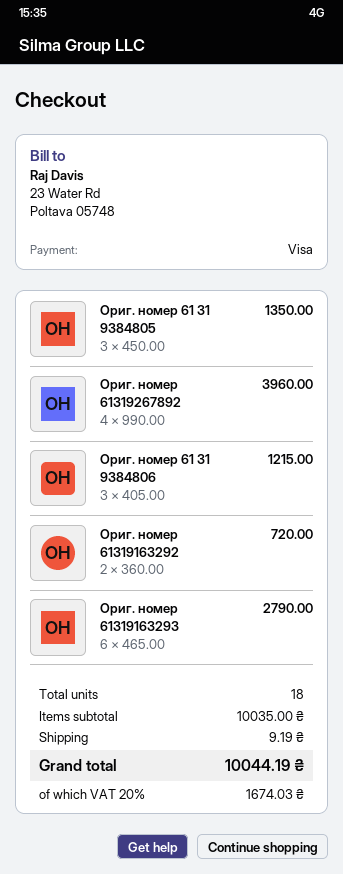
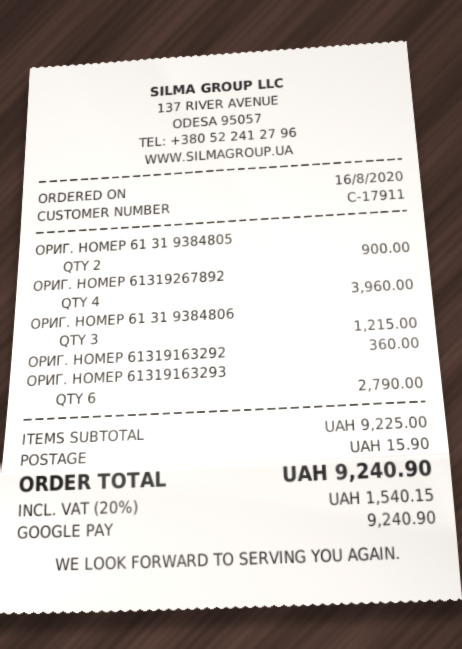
payment method: Visa -> Google Pay
Ориг. номер 61 31 9384805: 3 for 1350.00 -> 2 for 900.00
Ориг. номер 61319163292: 2 for 720.00 -> 1 for 360.00
subtotal: 10035.00 -> 9225.00
shipping: 9.19 -> 15.90
tax: 20% = 1674.03 -> 20% = 1540.15
total: 10044.19 -> 9240.90

